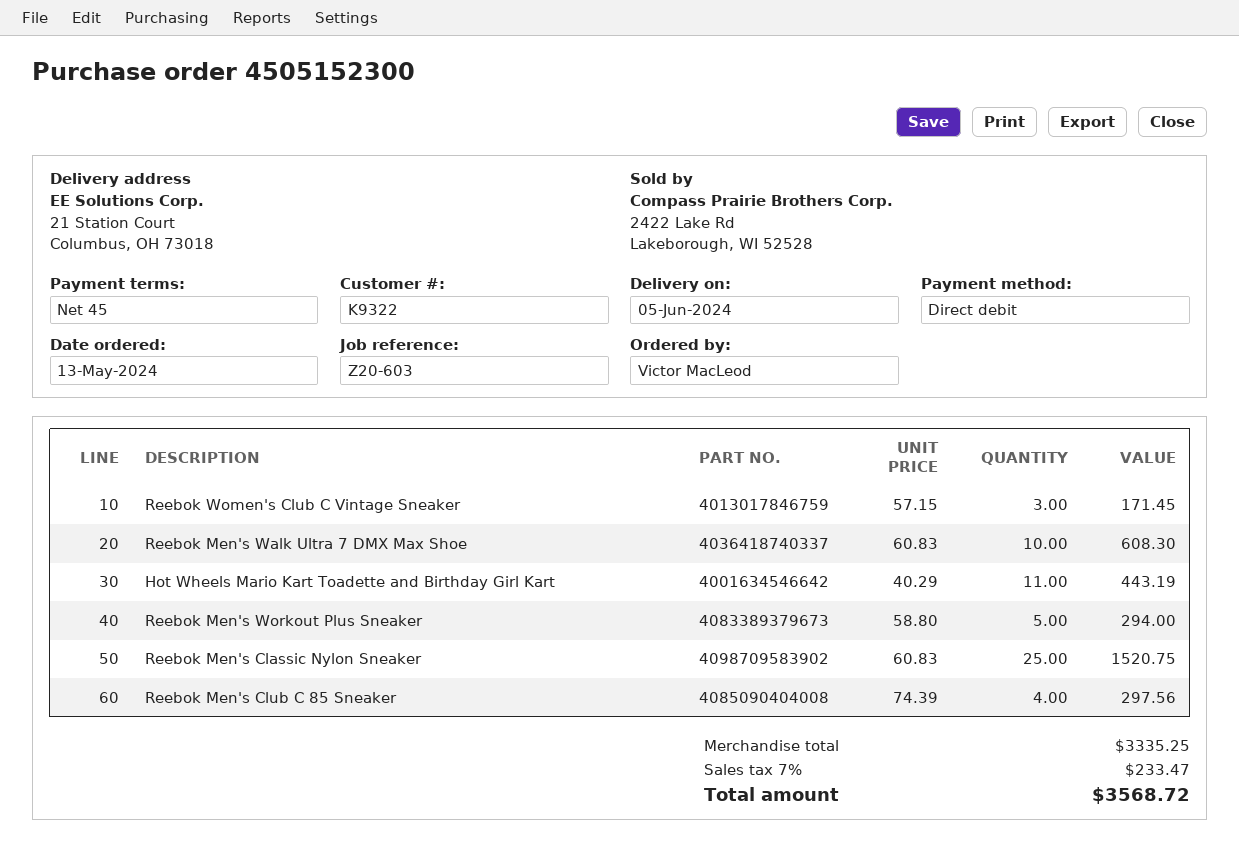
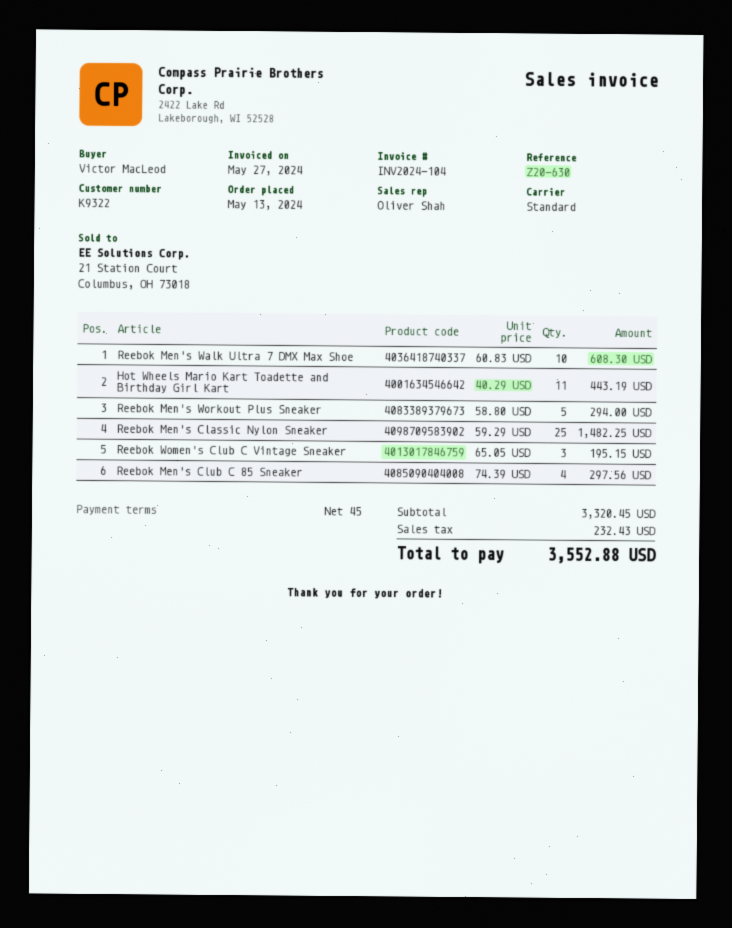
reference: Z20-603 -> Z20-630
Reebok Women's Club C Vintage Sneaker: 3 x 57.15 = 171.45 -> 3 x 65.05 = 195.15
Reebok Men's Classic Nylon Sneaker: 25 x 60.83 = 1520.75 -> 25 x 59.29 = 1482.25
subtotal: 3335.25 -> 3320.45
tax: 233.47 -> 232.43
total: 3568.72 -> 3552.88

